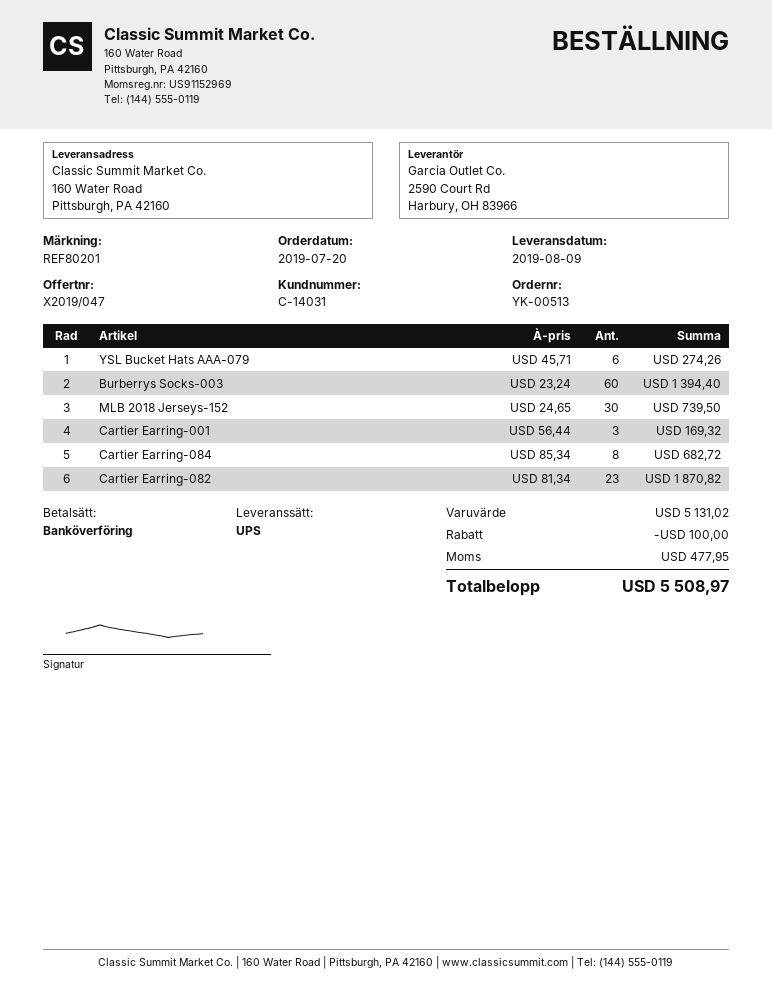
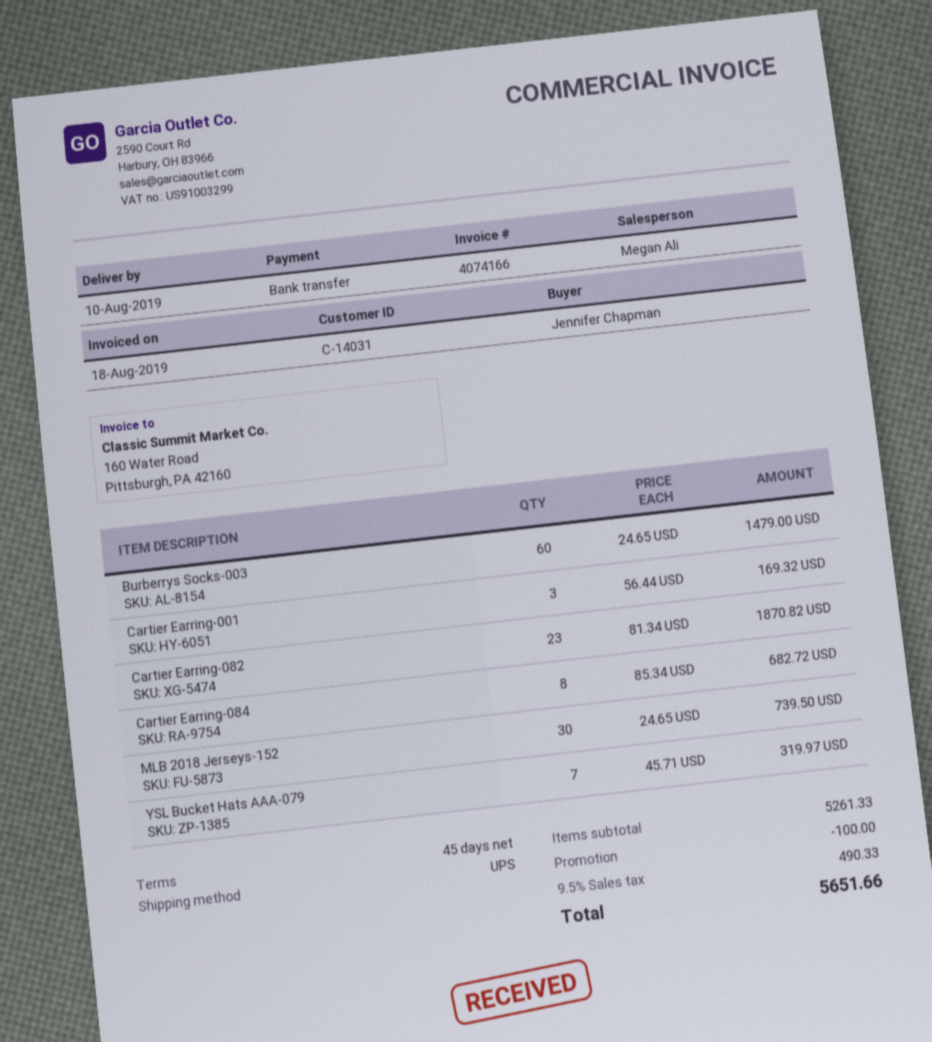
delivery date: 2019-08-09 -> 2019-08-10
YSL Bucket Hats AAA-079: 6 x 45.71 = 274.26 -> 7 x 45.71 = 319.97
Burberrys Socks-003: 60 x 23.24 = 1394.40 -> 60 x 24.65 = 1479.00
subtotal: 5131.02 -> 5261.33
tax: 477.95 -> 490.33
total: 5508.97 -> 5651.66

